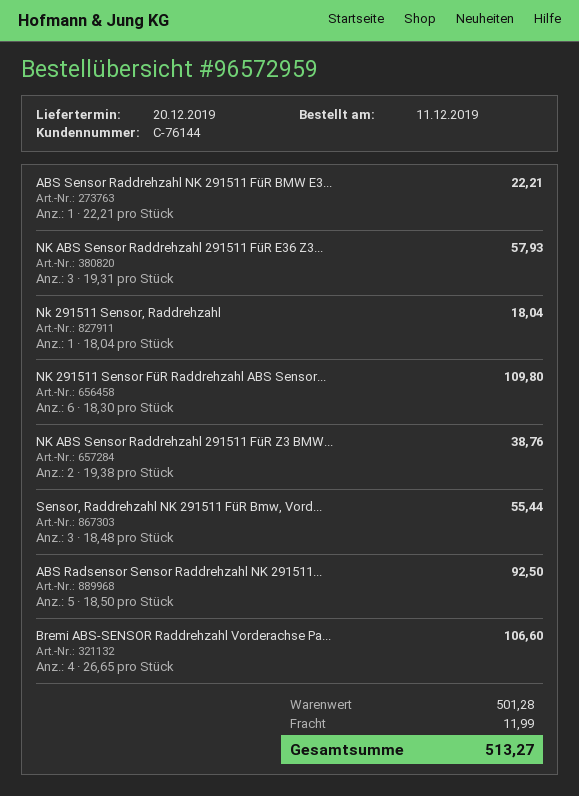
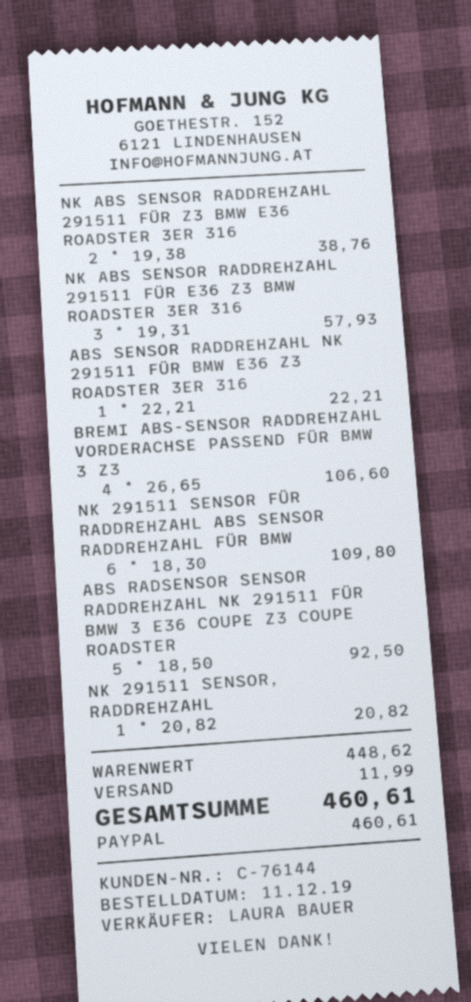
Nk 291511 Sensor, Raddrehzahl: 1 x 18.04 = 18.04 -> 1 x 20.82 = 20.82
Sensor, Raddrehzahl NK 291511 FüR Bmw, Vord...: 3 x 18.48 = 55.44 -> none
subtotal: 501.28 -> 448.62
total: 513.27 -> 460.61

